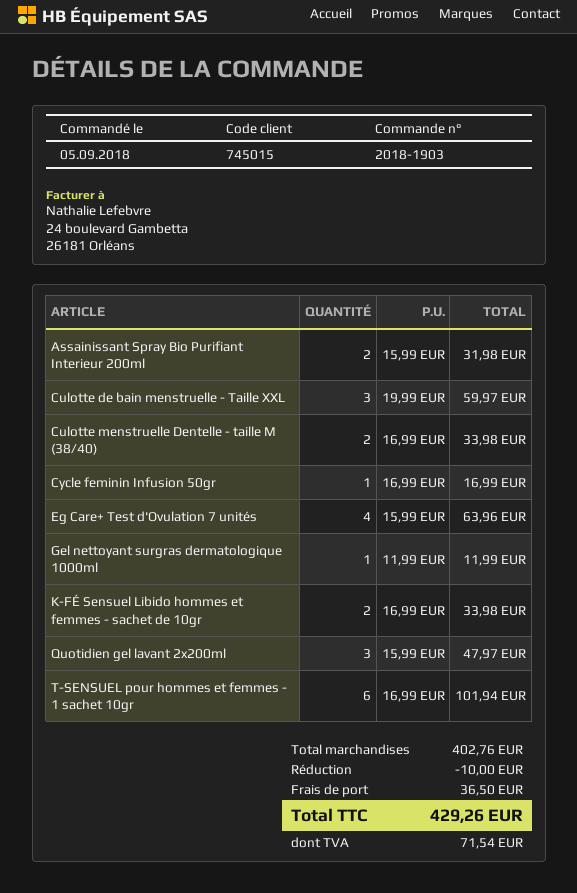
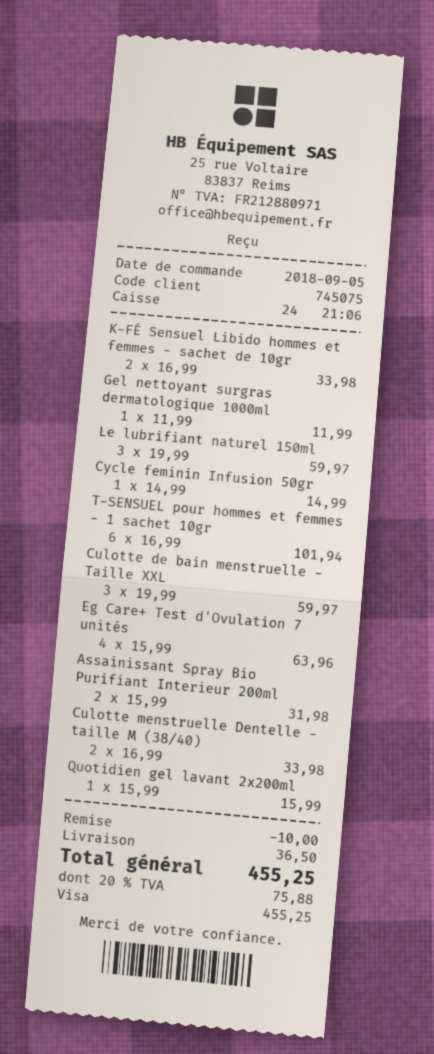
customer number: 745015 -> 745075
Cycle feminin Infusion 50gr: 1 x 16.99 = 16.99 -> 1 x 14.99 = 14.99
Quotidien gel lavant 2x200ml: 3 x 15.99 = 47.97 -> 1 x 15.99 = 15.99
Le lubrifiant naturel 150ml: none -> 3 x 19.99 = 59.97
tax: 71.54 -> 75.88
total: 429.26 -> 455.25

